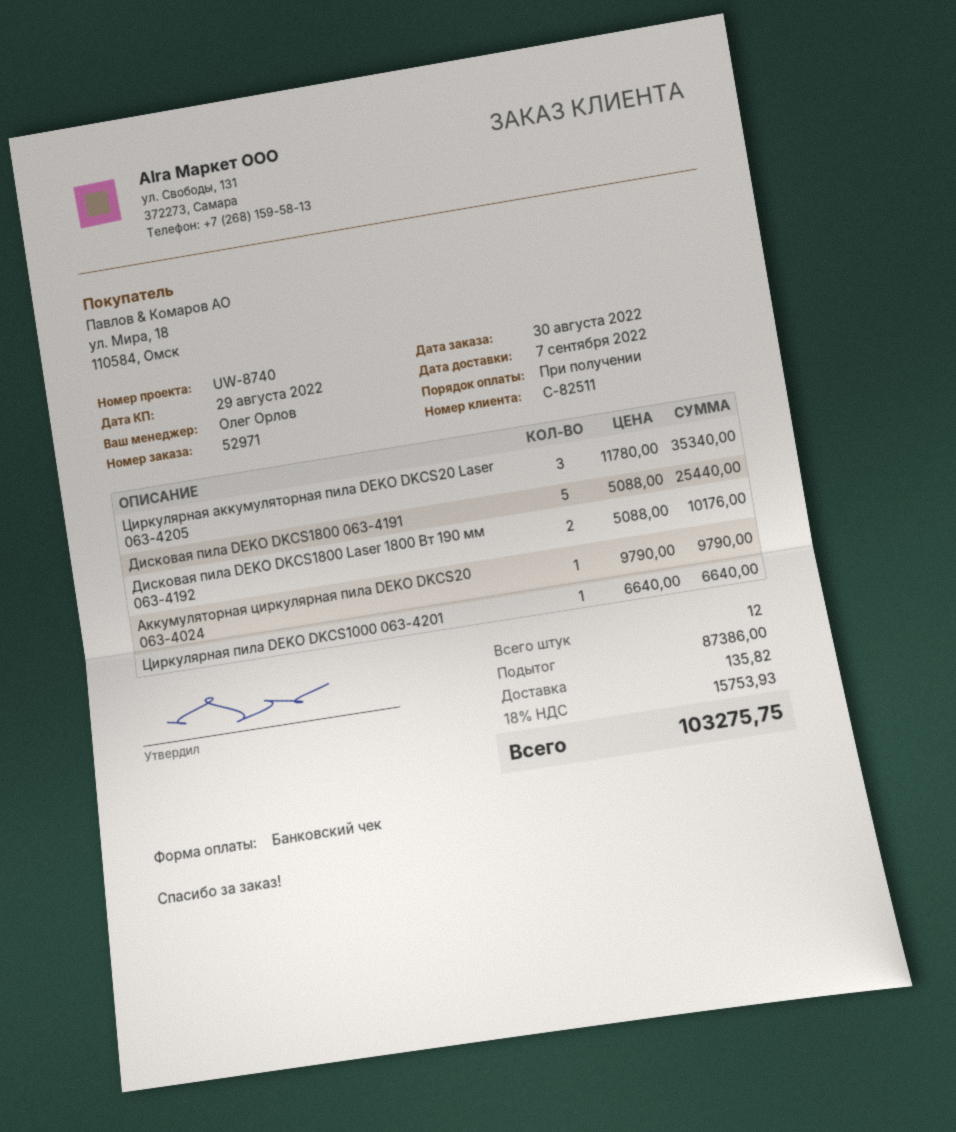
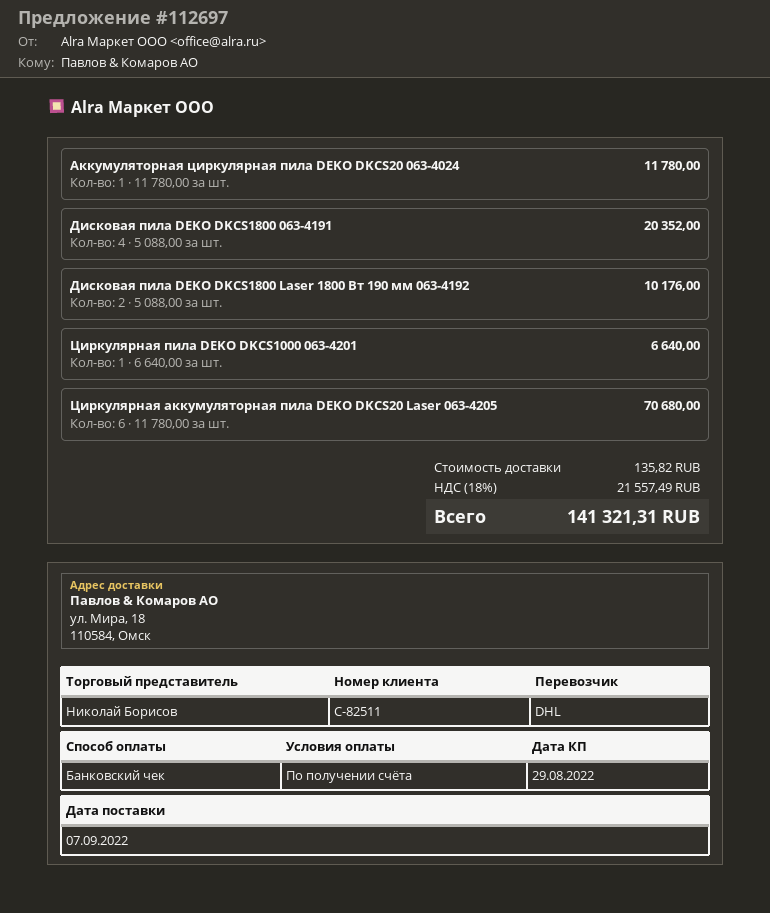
sales rep: Олег Орлов -> Николай Борисов
Циркулярная аккумуляторная пила DEKO DKCS20 Laser 063-4205: 3 x 11780.00 = 35340.00 -> 6 x 11780.00 = 70680.00
Дисковая пила DEKO DKCS1800 063-4191: 5 x 5088.00 = 25440.00 -> 4 x 5088.00 = 20352.00
Аккумуляторная циркулярная пила DEKO DKCS20 063-4024: 1 x 9790.00 = 9790.00 -> 1 x 11780.00 = 11780.00
tax: 18% = 15753.93 -> 18% = 21557.49
total: 103275.75 -> 141321.31

